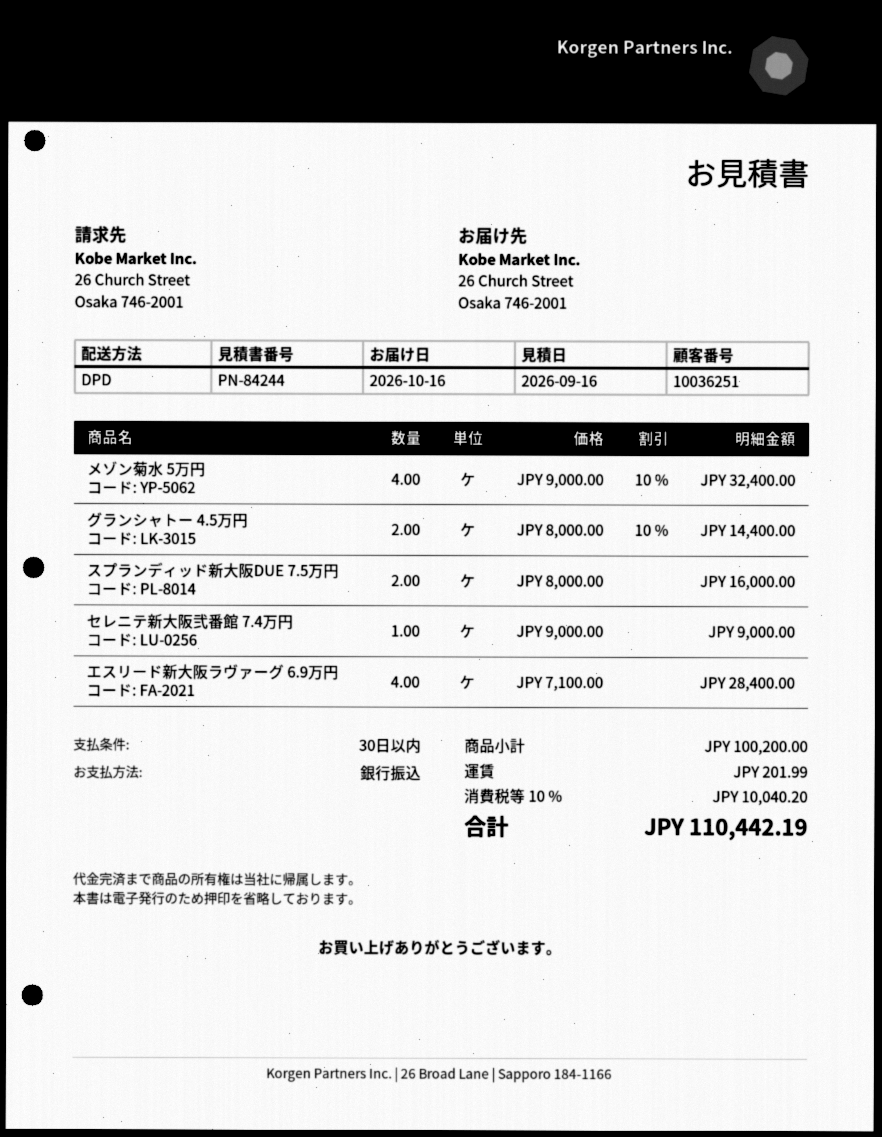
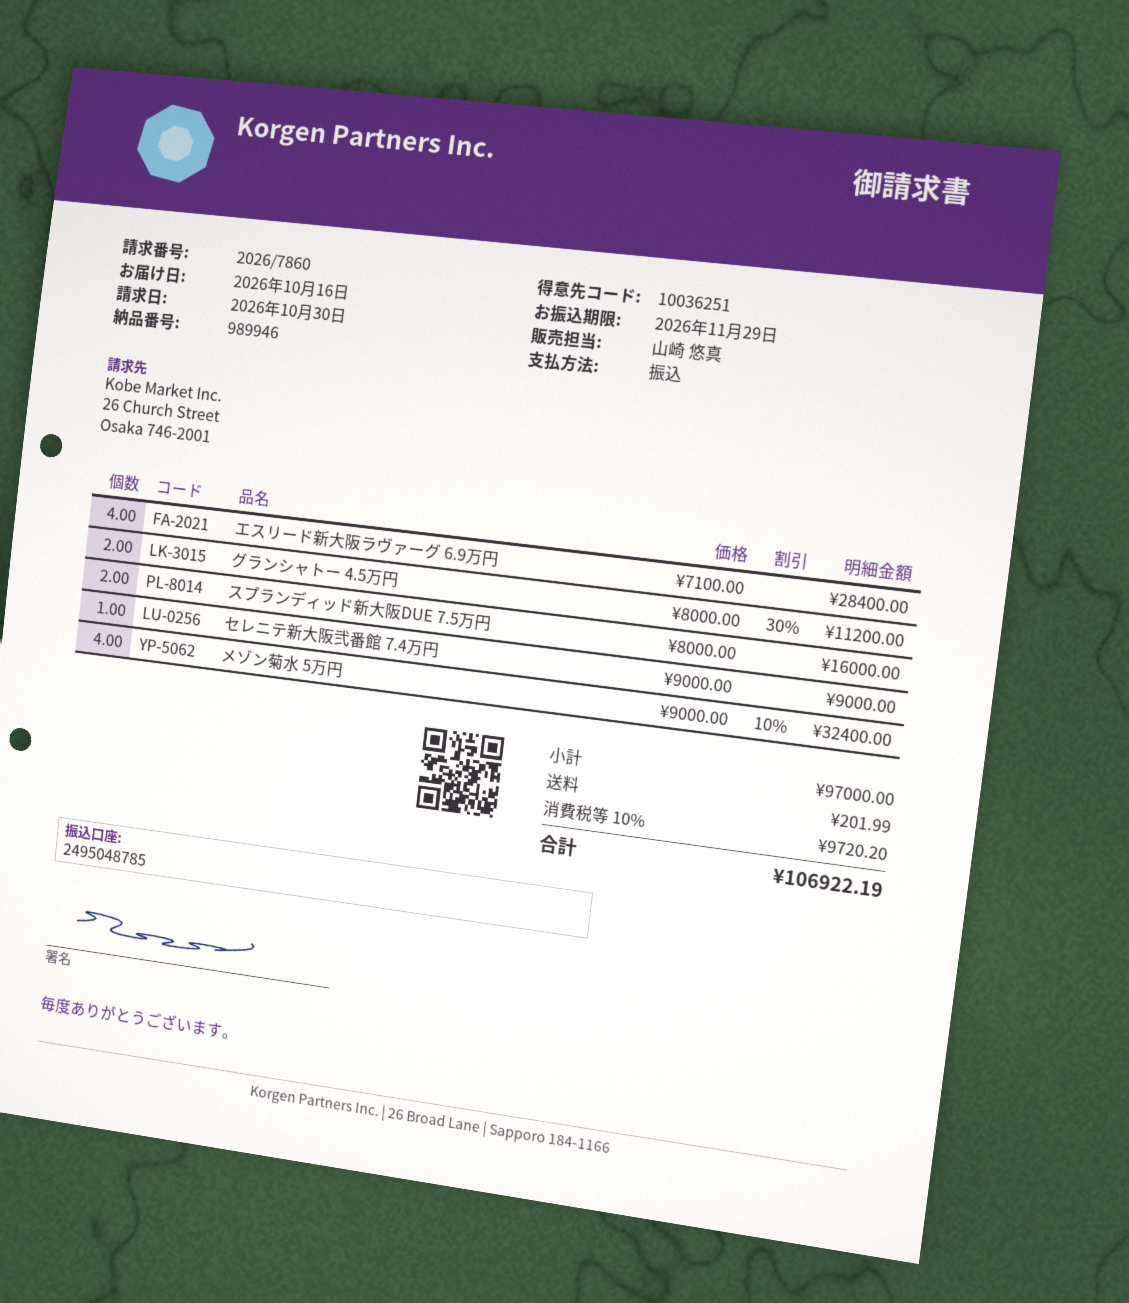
グランシャトー 4.5万円: 2 x 8000.00 - 10% = 14400.00 -> 2 x 8000.00 - 30% = 11200.00
subtotal: 100200.00 -> 97000.00
tax: 10% = 10040.20 -> 10% = 9720.20
total: 110442.19 -> 106922.19

